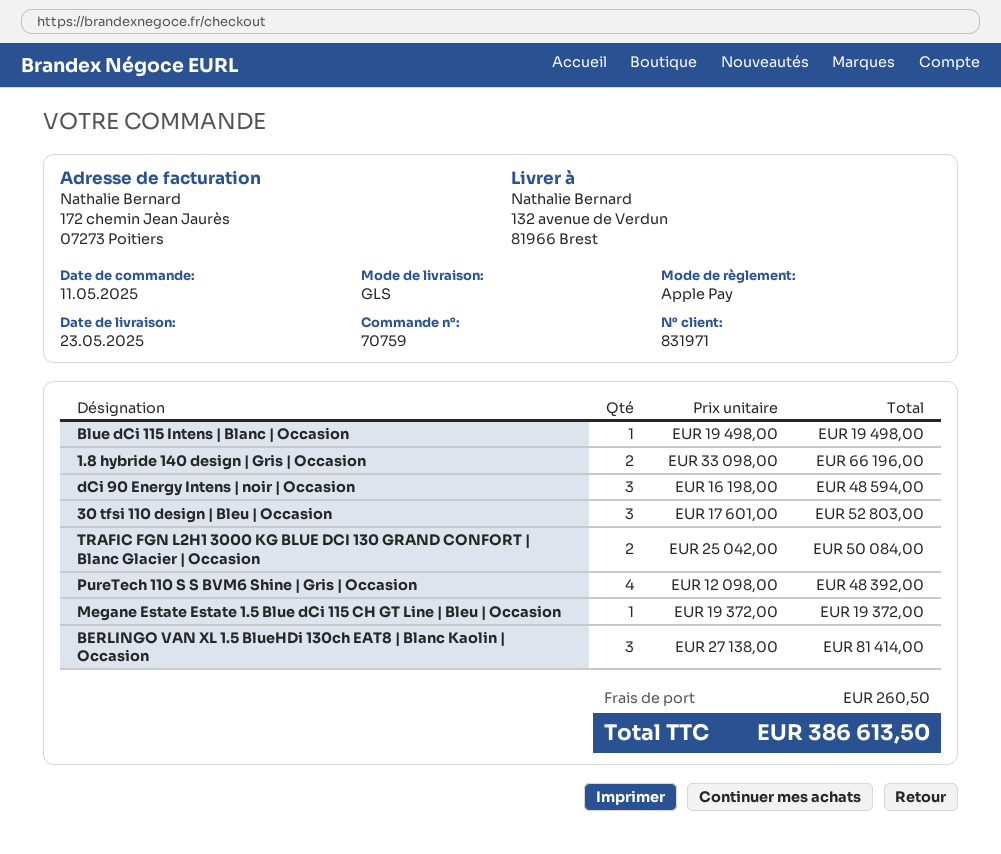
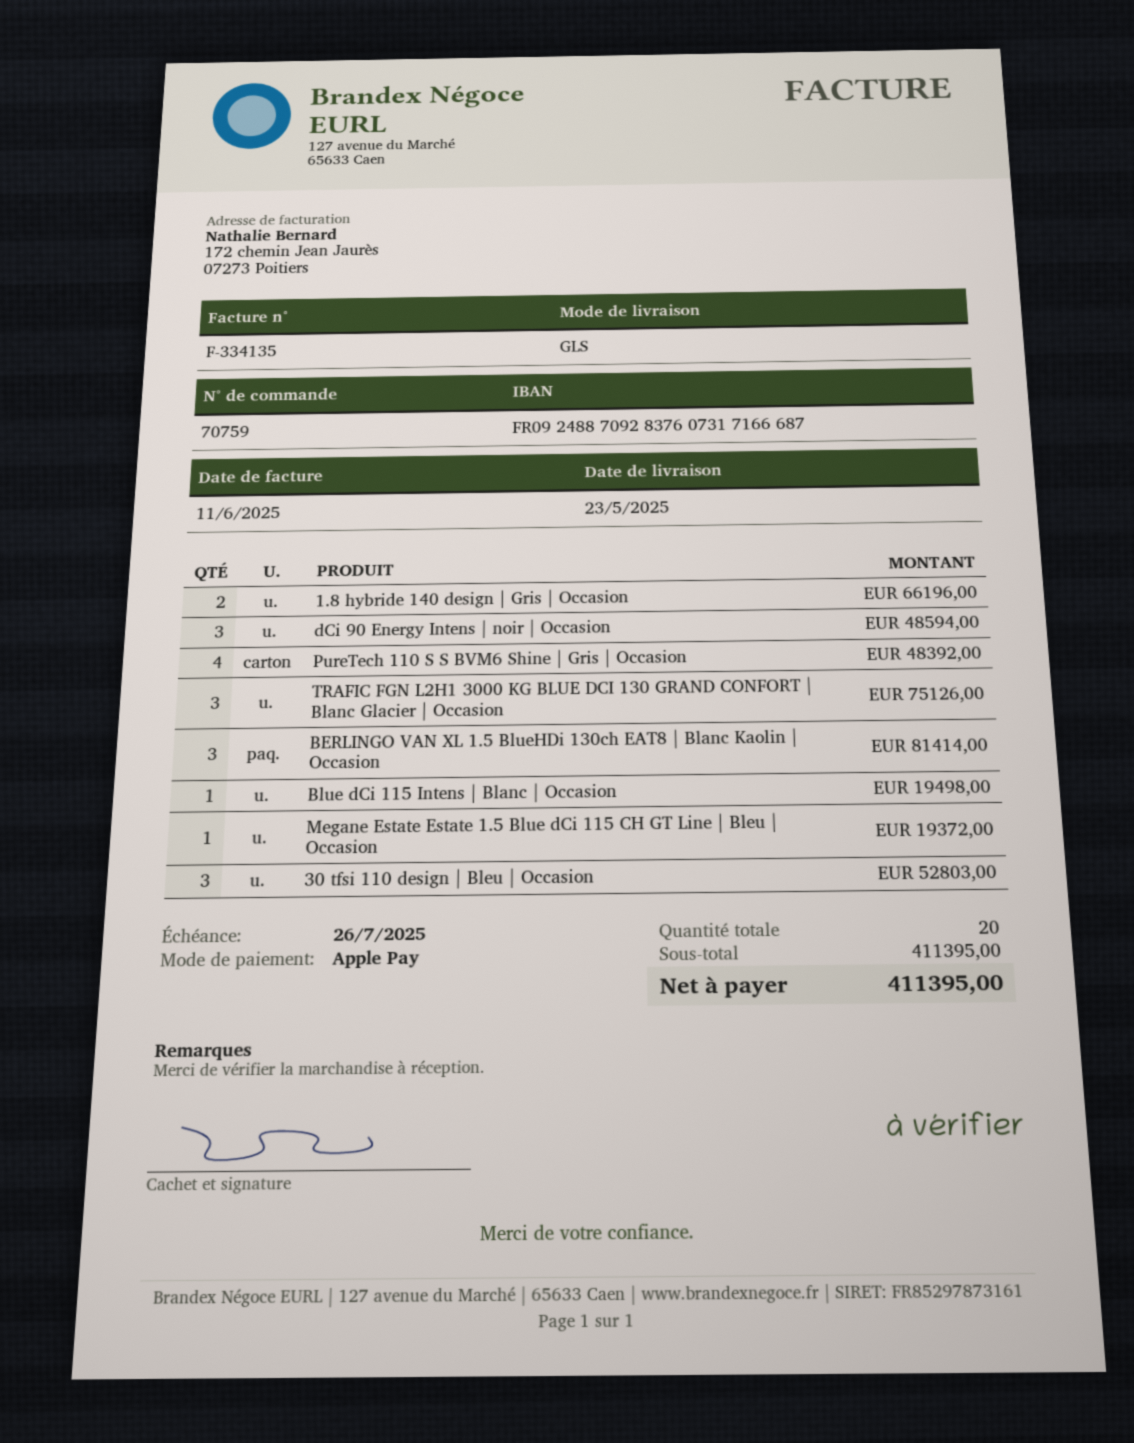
TRAFIC FGN L2H1 3000 KG BLUE DCI 130 GRAND CONFORT | Blanc Glacier | Occasion: 2 for 50084.00 -> 3 for 75126.00
shipping: 260.50 -> none
total: 386613.50 -> 411395.00

